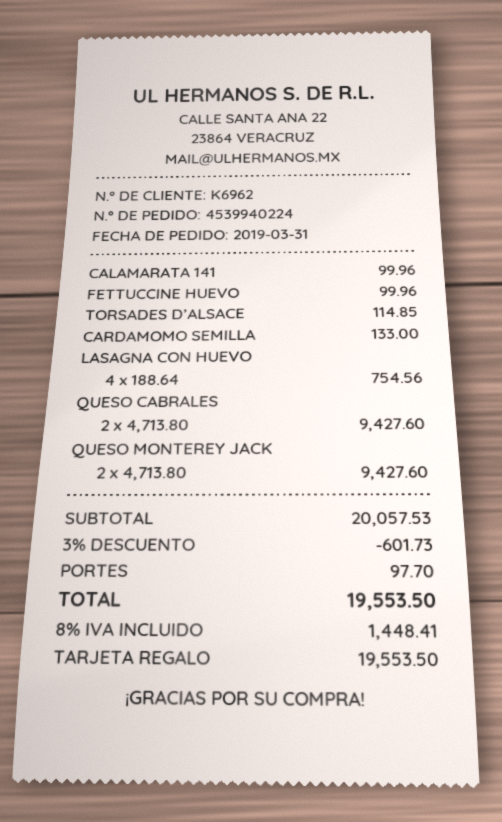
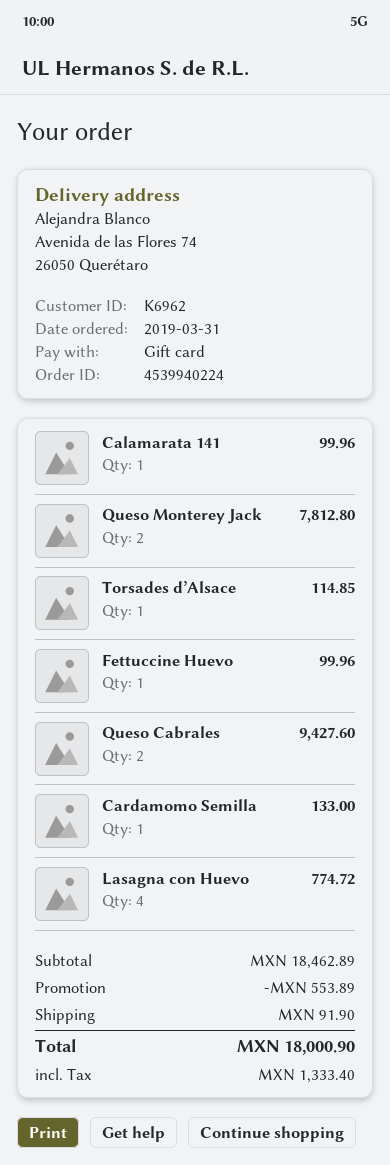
LASAGNA CON HUEVO: 4 for 754.56 -> 4 for 774.72
QUESO MONTEREY JACK: 2 for 9427.60 -> 2 for 7812.80
subtotal: 20057.53 -> 18462.89
discount: 601.73 -> 553.89
shipping: 97.70 -> 91.90
tax: 1448.41 -> 1333.40
total: 19553.50 -> 18000.90

